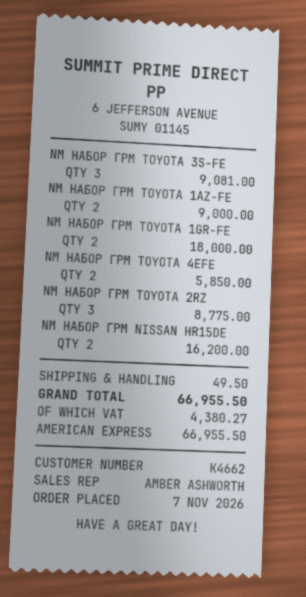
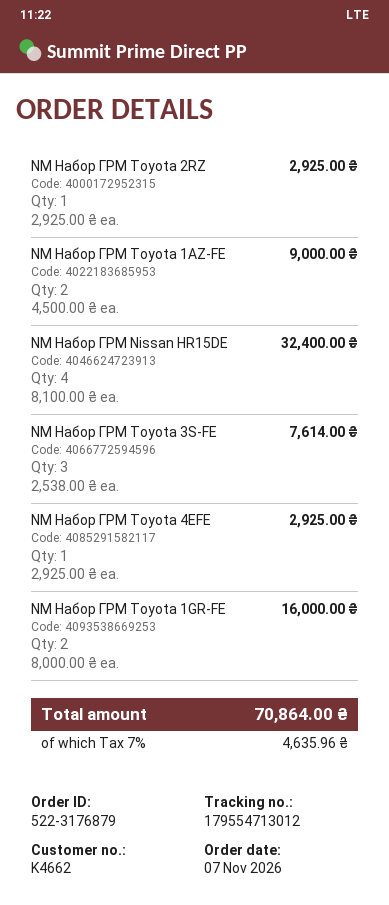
NM НАБОР ГРМ TOYOTA 3S-FE: 3 for 9081.00 -> 3 for 7614.00
NM НАБОР ГРМ TOYOTA 1GR-FE: 2 for 18000.00 -> 2 for 16000.00
NM НАБОР ГРМ TOYOTA 4EFE: 2 for 5850.00 -> 1 for 2925.00
NM НАБОР ГРМ TOYOTA 2RZ: 3 for 8775.00 -> 1 for 2925.00
NM НАБОР ГРМ NISSAN HR15DE: 2 for 16200.00 -> 4 for 32400.00
shipping: 49.50 -> none
tax: 4380.27 -> 4635.96
total: 66955.50 -> 70864.00

